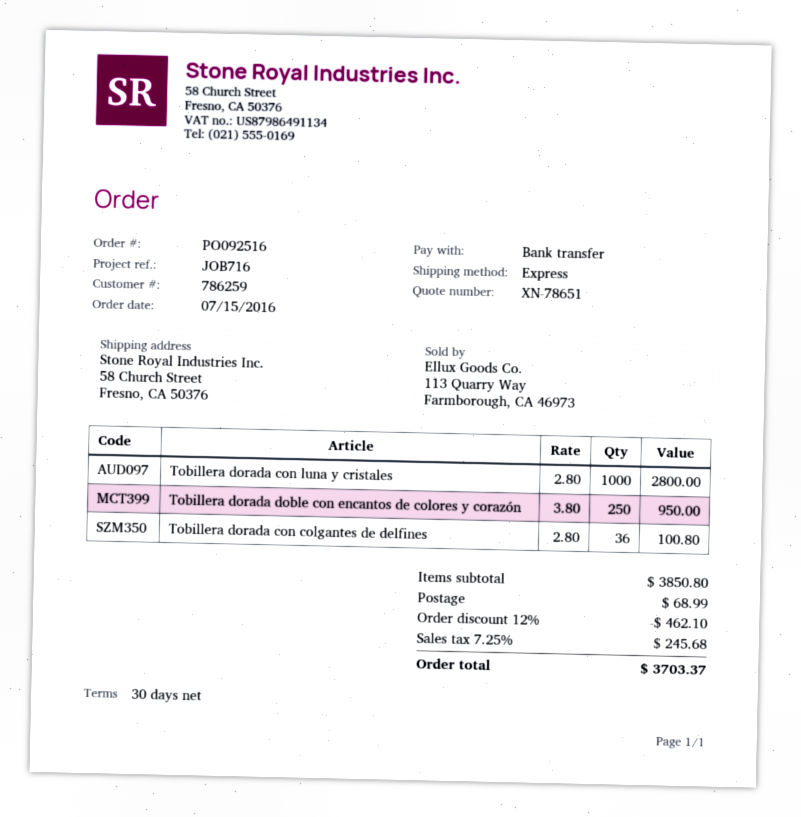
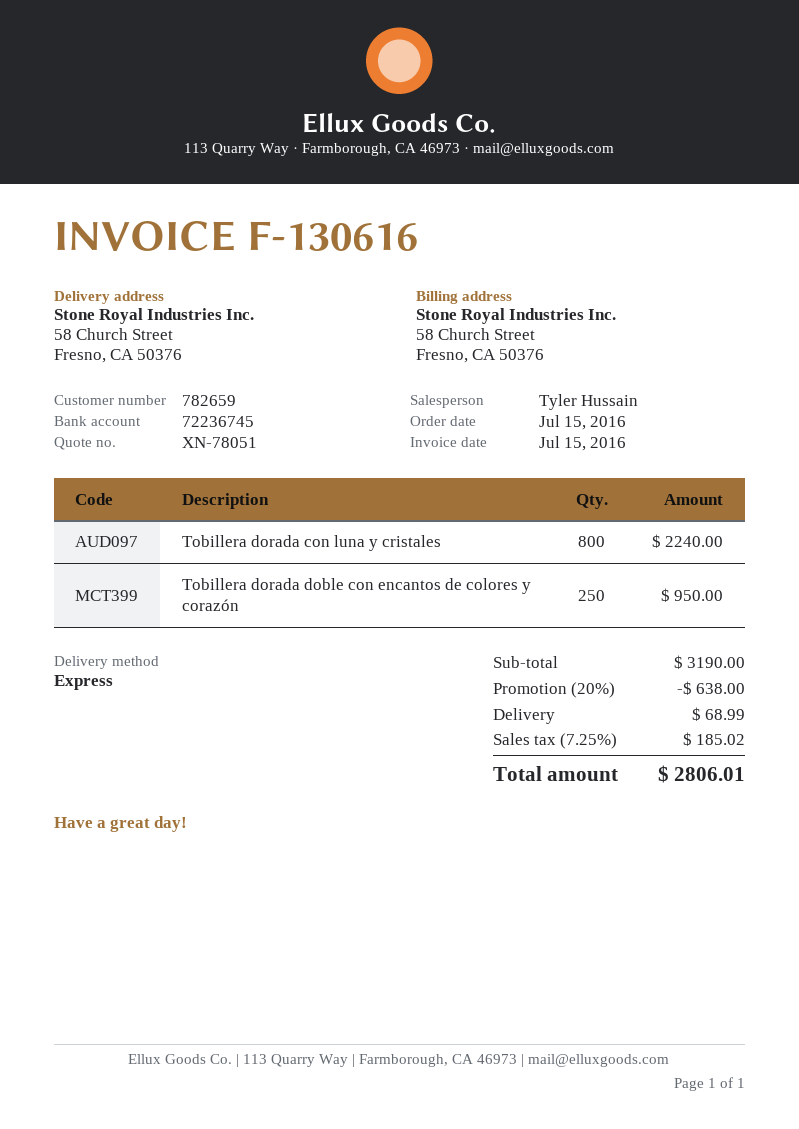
quote number: XN-78651 -> XN-78051
customer number: 786259 -> 782659
Tobillera dorada con luna y cristales: 1000 for 2800.00 -> 800 for 2240.00
Tobillera dorada con colgantes de delfines: 36 for 100.80 -> none
subtotal: 3850.80 -> 3190.00
discount: 12% = 462.10 -> 20% = 638.00
tax: 7.25% = 245.68 -> 7.25% = 185.02
total: 3703.37 -> 2806.01

